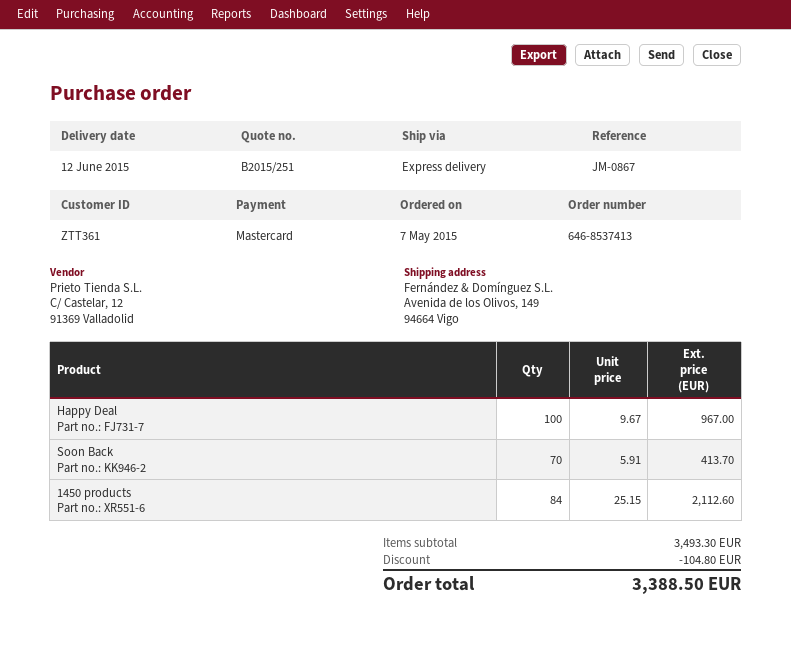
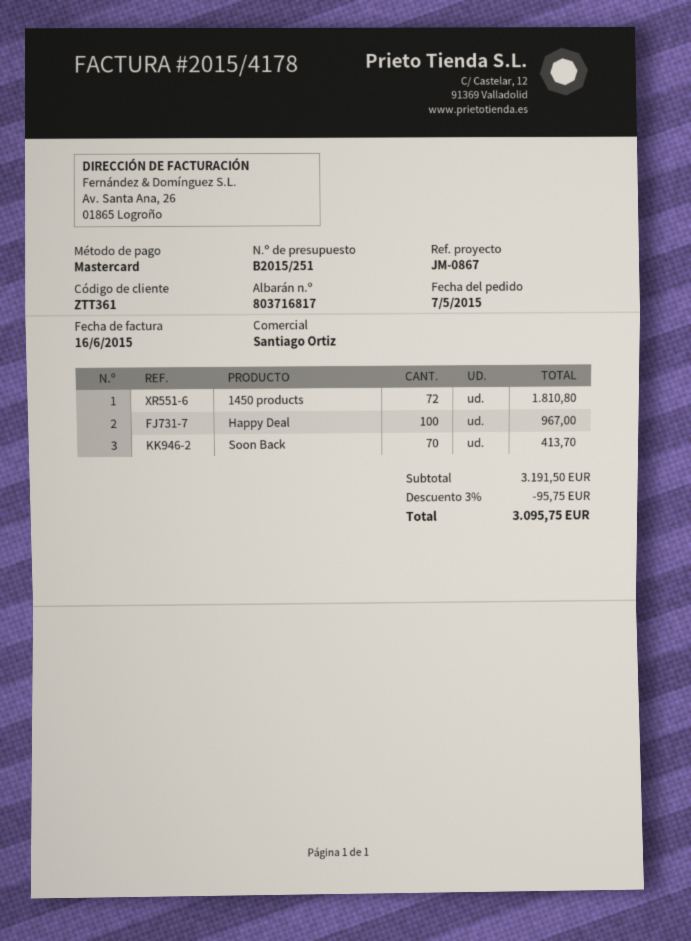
1450 products: 84 for 2112.60 -> 72 for 1810.80
subtotal: 3493.30 -> 3191.50
discount: 104.80 -> 95.75
total: 3388.50 -> 3095.75

